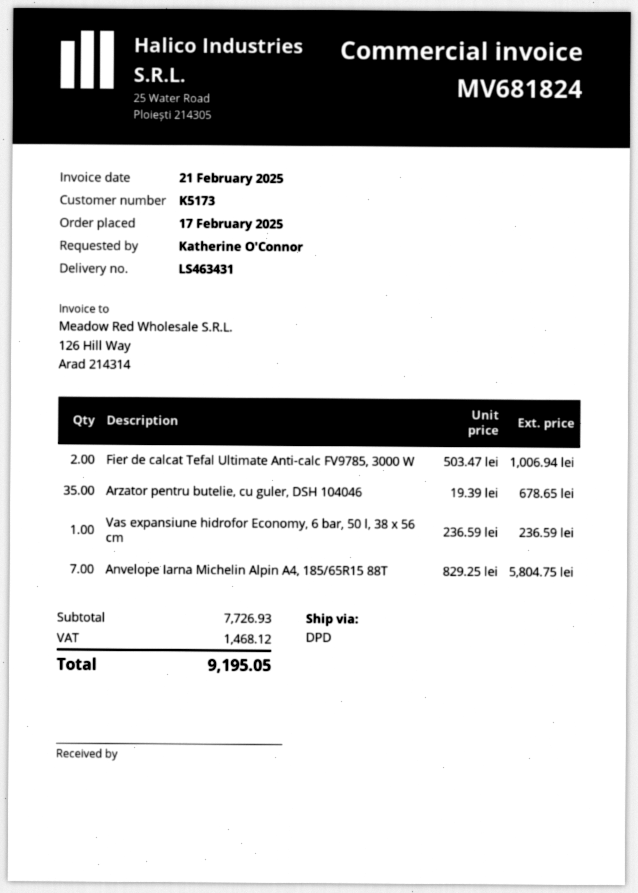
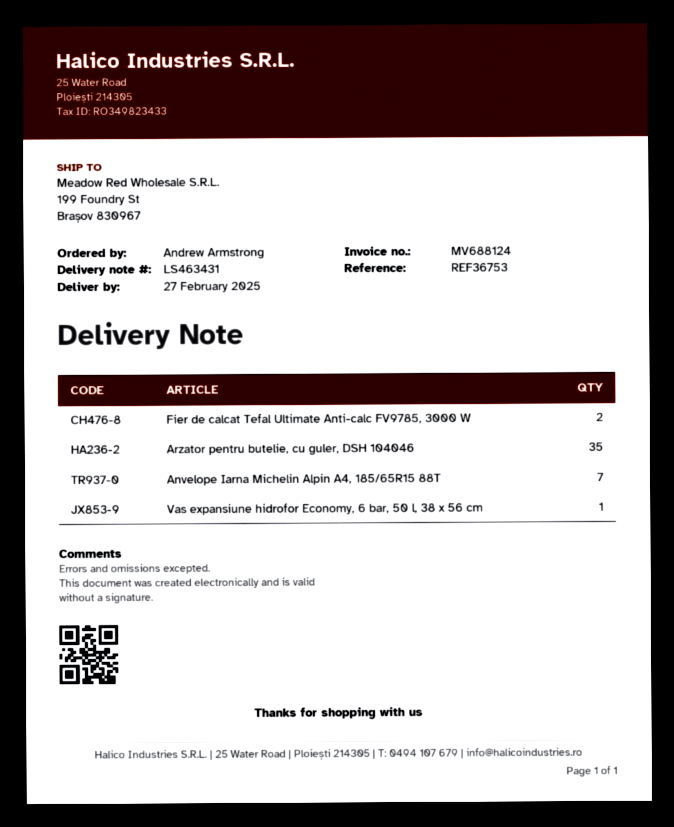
invoice number: MV681824 -> MV688124
ordered by: Katherine O'Connor -> Andrew Armstrong

